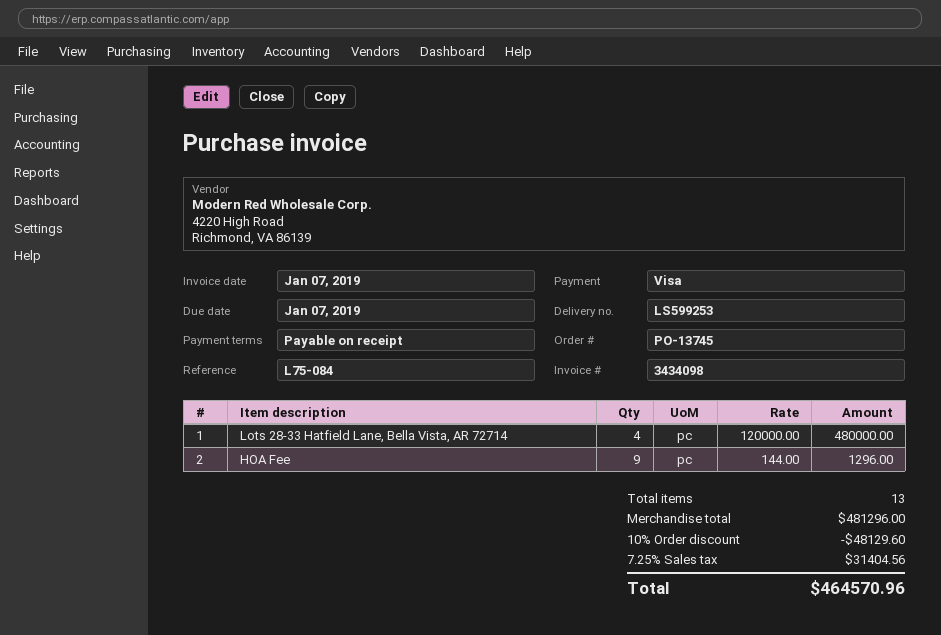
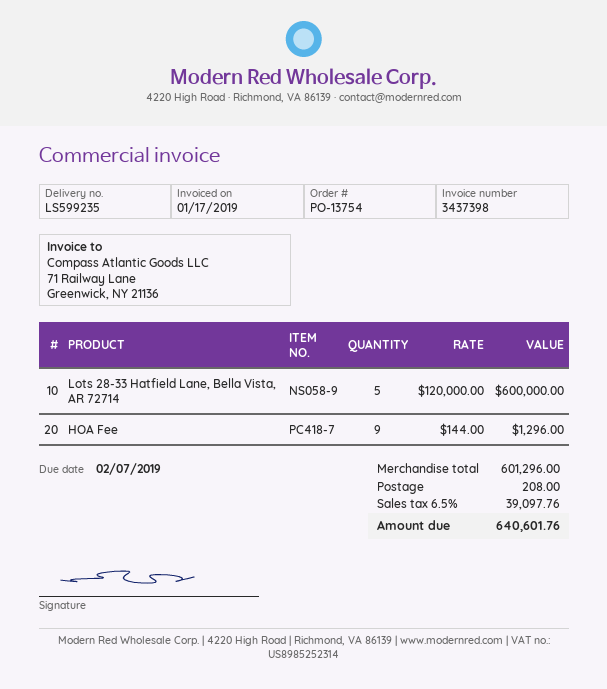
order number: PO-13745 -> PO-13754
delivery note number: LS599253 -> LS599235
invoice number: 3434098 -> 3437398
invoice date: 2019-01-07 -> 2019-01-17
due date: 2019-01-07 -> 2019-02-07
Lots 28-33 Hatfield Lane, Bella Vista, AR 72714: 4 x 120000.00 = 480000.00 -> 5 x 120000.00 = 600000.00
subtotal: 481296.00 -> 601296.00
discount: 10% = 48129.60 -> none
shipping: none -> 208.00
tax: 7.25% = 31404.56 -> 6.5% = 39097.76
total: 464570.96 -> 640601.76

